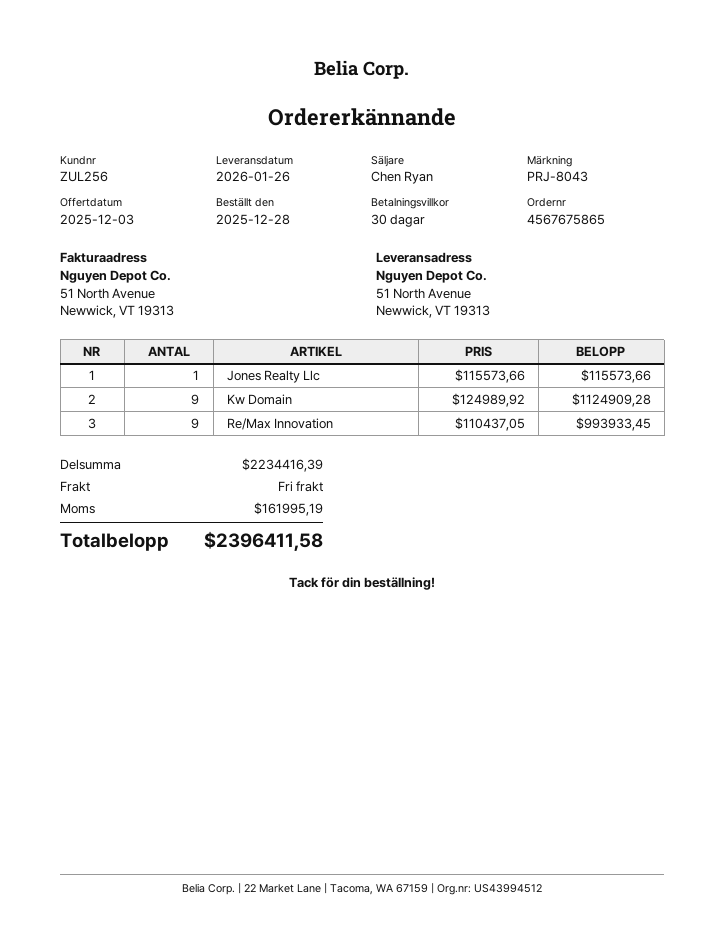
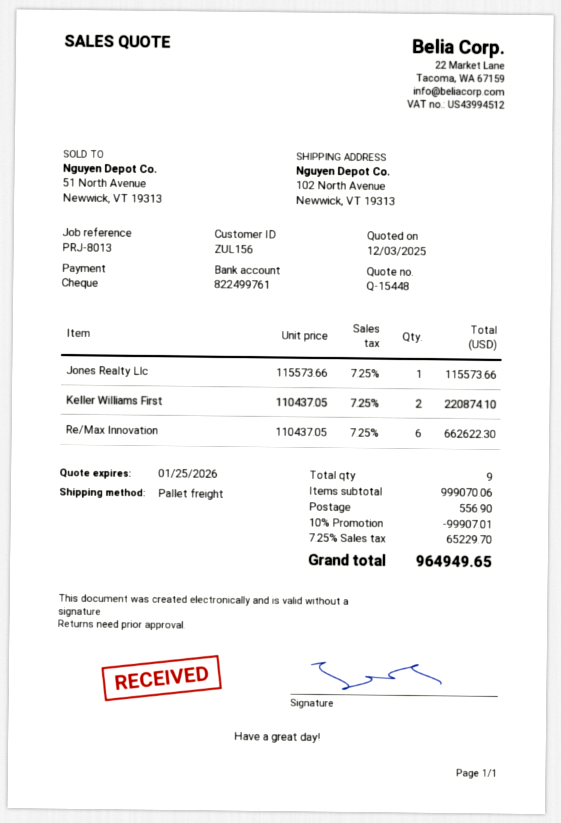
customer number: ZUL256 -> ZUL156
reference: PRJ-8043 -> PRJ-8013
ship to: 51 North Avenue, Newwick, VT 19313 -> 102 North Avenue, Newwick, VT 19313
Kw Domain: 9 x 124989.92 = 1124909.28 -> none
Re/Max Innovation: 9 x 110437.05 = 993933.45 -> 6 x 110437.05 = 662622.30
Keller Williams First: none -> 2 x 110437.05 = 220874.10
subtotal: 2234416.39 -> 999070.06
discount: none -> 10% = 99907.01
shipping: 0.00 -> 556.90
tax: 161995.19 -> 65229.70
total: 2396411.58 -> 964949.65

